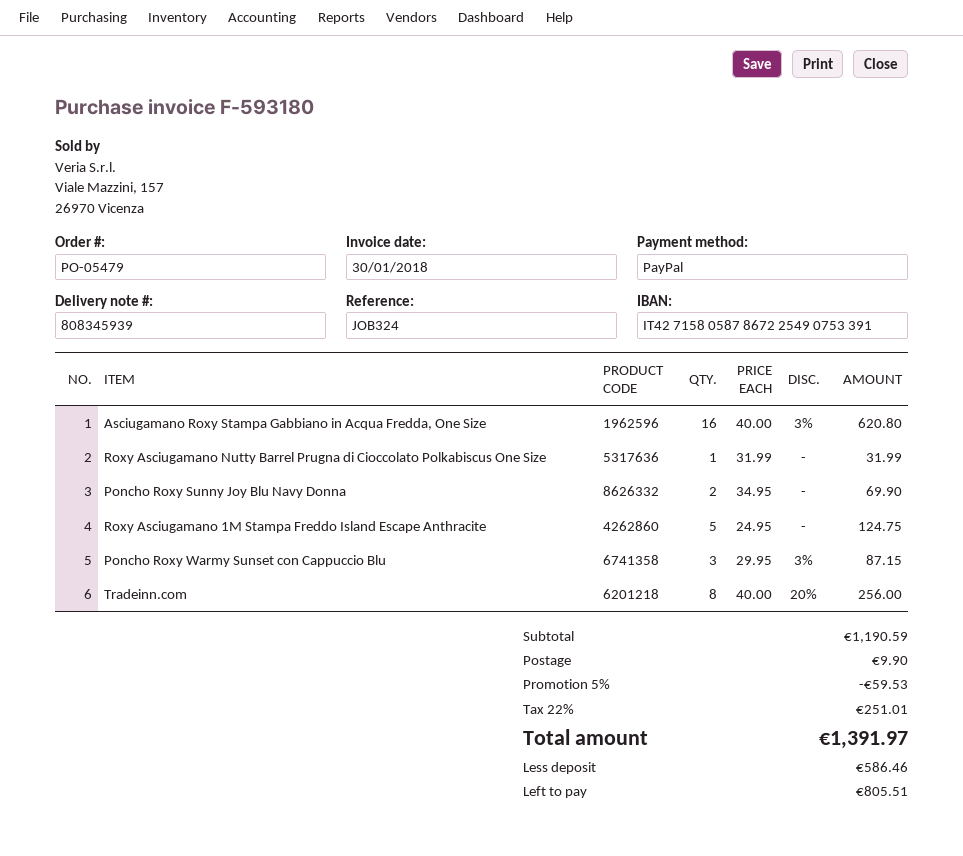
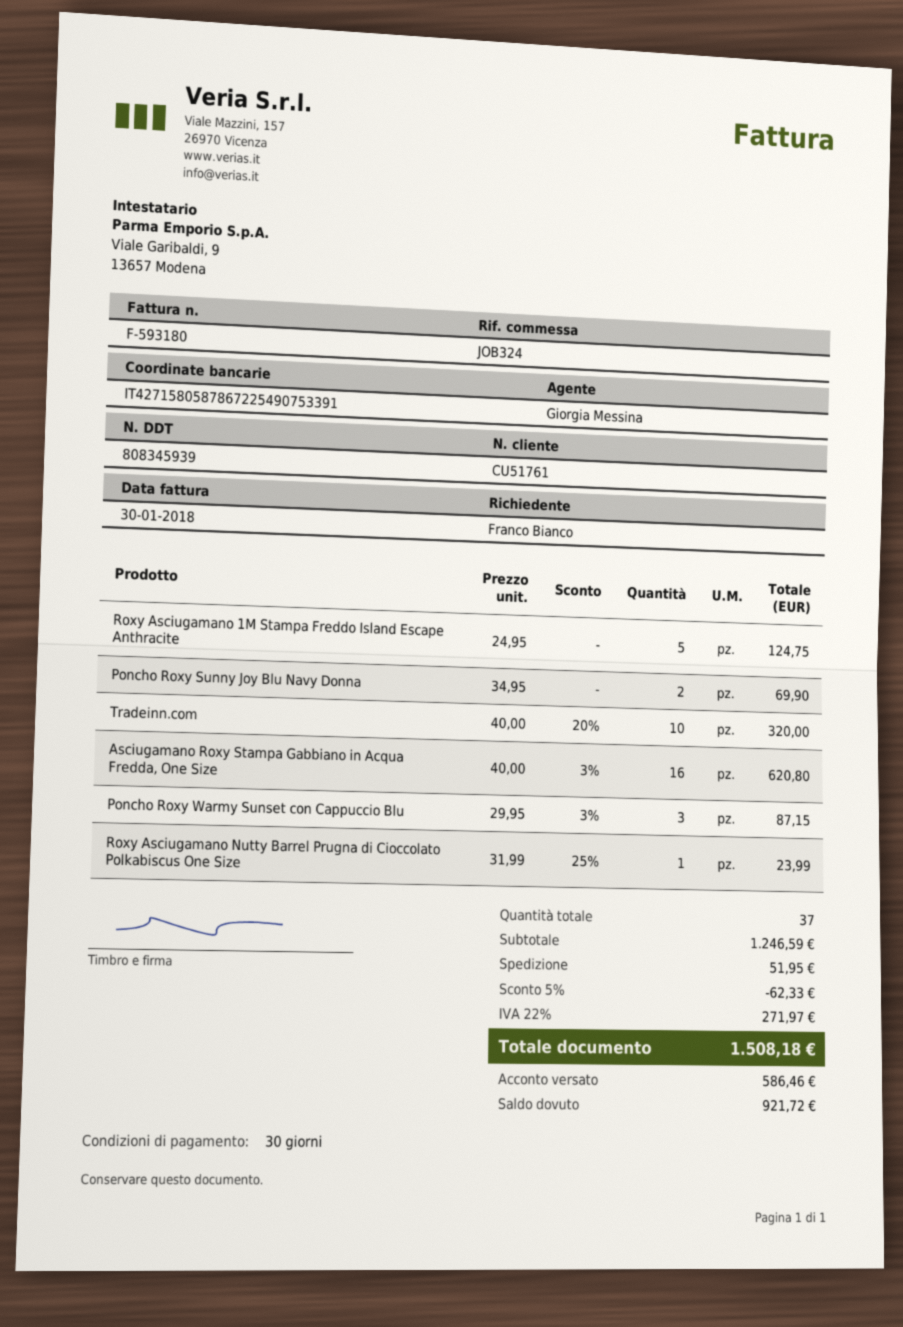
Roxy Asciugamano Nutty Barrel Prugna di Cioccolato Polkabiscus One Size: 1 x 31.99 = 31.99 -> 1 x 31.99 - 25% = 23.99
Tradeinn.com: 8 x 40.00 - 20% = 256.00 -> 10 x 40.00 - 20% = 320.00
subtotal: 1190.59 -> 1246.59
discount: 5% = 59.53 -> 5% = 62.33
shipping: 9.90 -> 51.95
tax: 22% = 251.01 -> 22% = 271.97
total: 1391.97 -> 1508.18
balance: 805.51 -> 921.72

